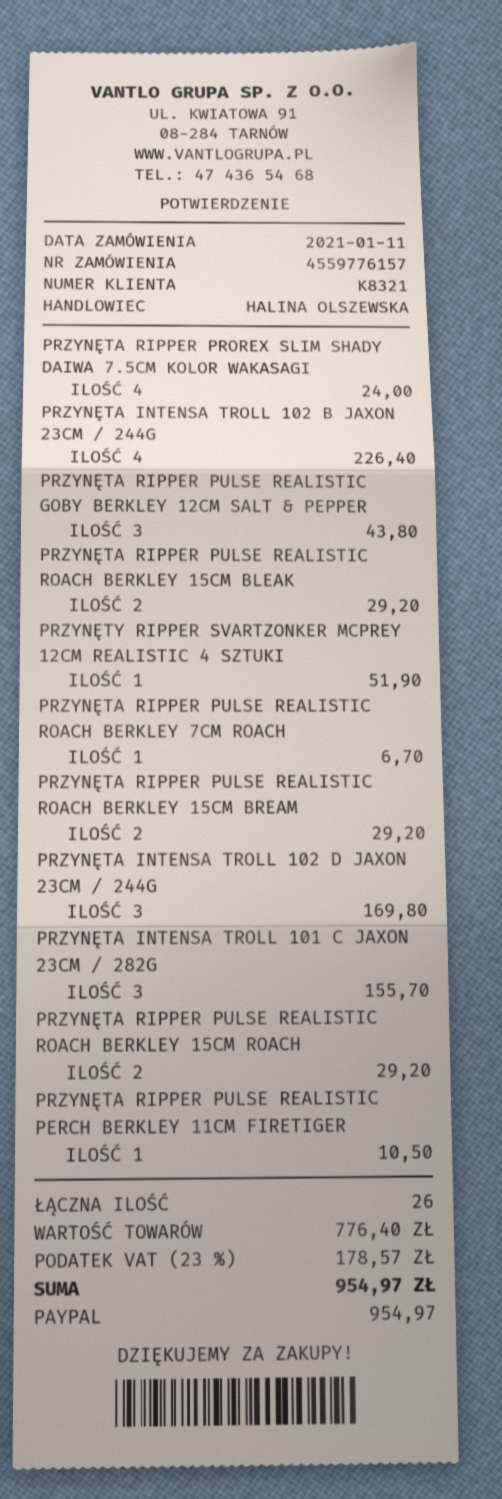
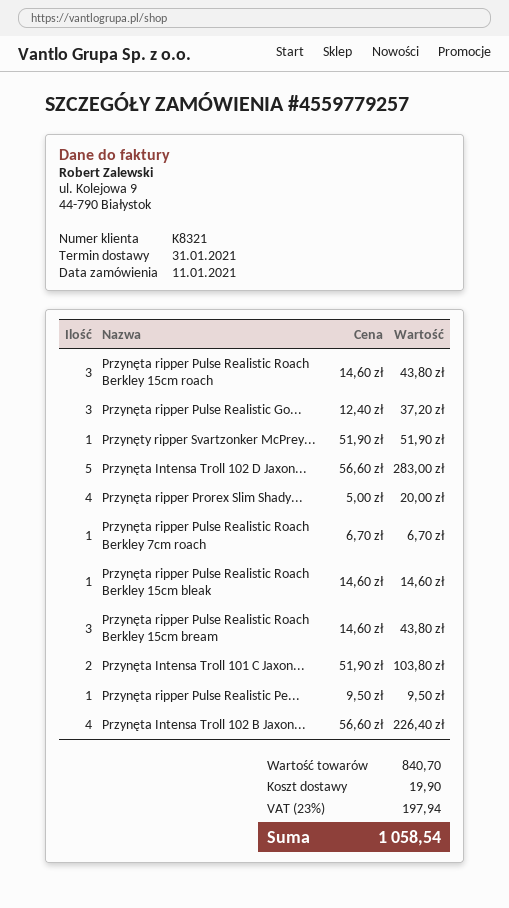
order number: 4559776157 -> 4559779257
PRZYNĘTA RIPPER PROREX SLIM SHADY DAIWA 7.5CM KOLOR WAKASAGI: 4 for 24.00 -> 4 for 20.00
PRZYNĘTA RIPPER PULSE REALISTIC GOBY BERKLEY 12CM SALT & PEPPER: 3 for 43.80 -> 3 for 37.20
PRZYNĘTA RIPPER PULSE REALISTIC ROACH BERKLEY 15CM BLEAK: 2 for 29.20 -> 1 for 14.60
PRZYNĘTA RIPPER PULSE REALISTIC ROACH BERKLEY 15CM BREAM: 2 for 29.20 -> 3 for 43.80
PRZYNĘTA INTENSA TROLL 102 D JAXON 23CM / 244G: 3 for 169.80 -> 5 for 283.00
PRZYNĘTA INTENSA TROLL 101 C JAXON 23CM / 282G: 3 for 155.70 -> 2 for 103.80
PRZYNĘTA RIPPER PULSE REALISTIC ROACH BERKLEY 15CM ROACH: 2 for 29.20 -> 3 for 43.80
PRZYNĘTA RIPPER PULSE REALISTIC PERCH BERKLEY 11CM FIRETIGER: 1 for 10.50 -> 1 for 9.50
subtotal: 776.40 -> 840.70
shipping: none -> 19.90
tax: 23% = 178.57 -> 23% = 197.94
total: 954.97 -> 1058.54

